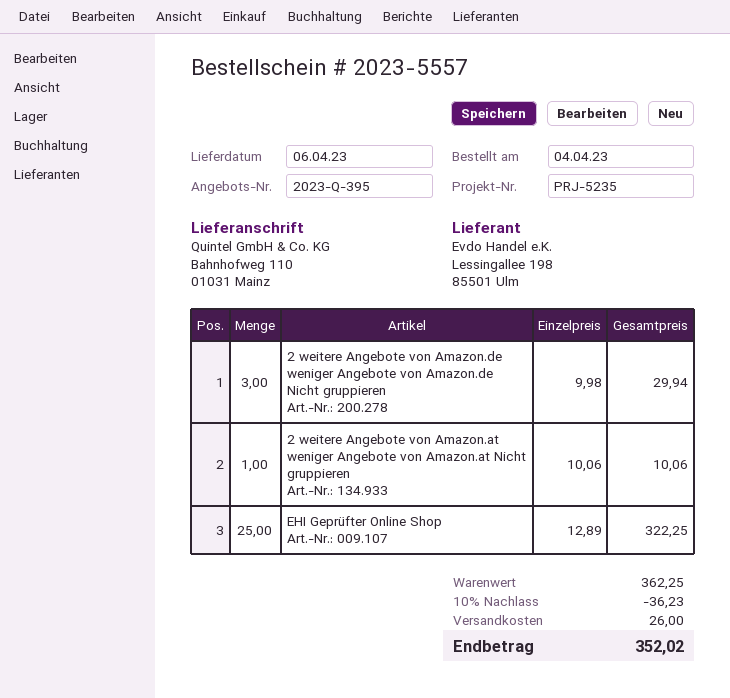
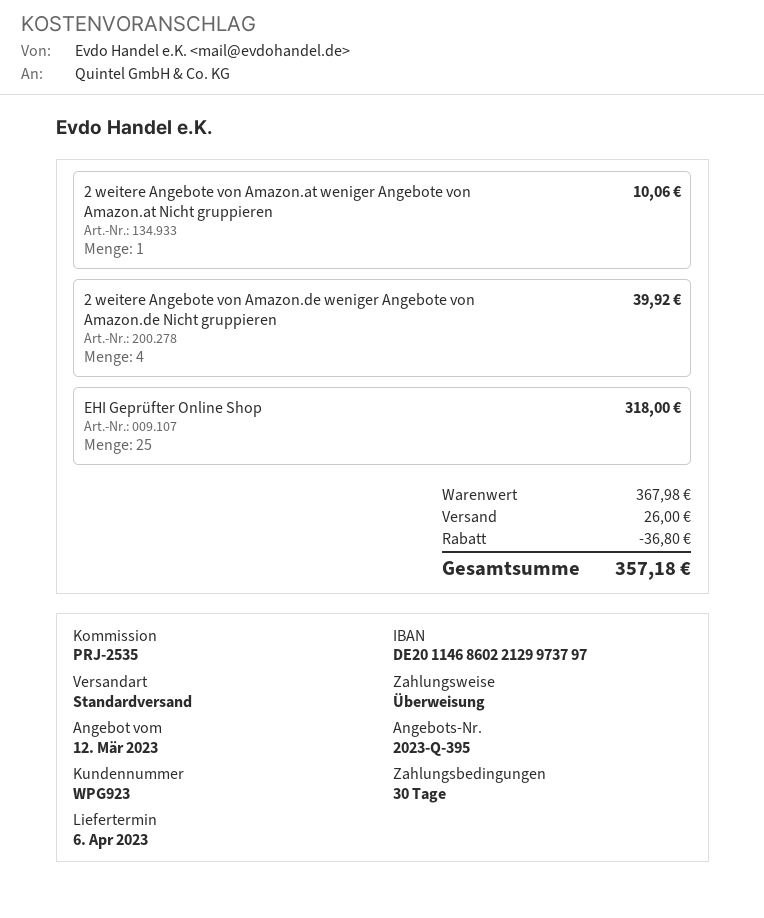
reference: PRJ-5235 -> PRJ-2535
2 weitere Angebote von Amazon.de weniger Angebote von Amazon.de Nicht gruppieren: 3 for 29.94 -> 4 for 39.92
EHI Geprüfter Online Shop: 25 for 322.25 -> 25 for 318.00
subtotal: 362.25 -> 367.98
discount: 36.23 -> 36.80
total: 352.02 -> 357.18

